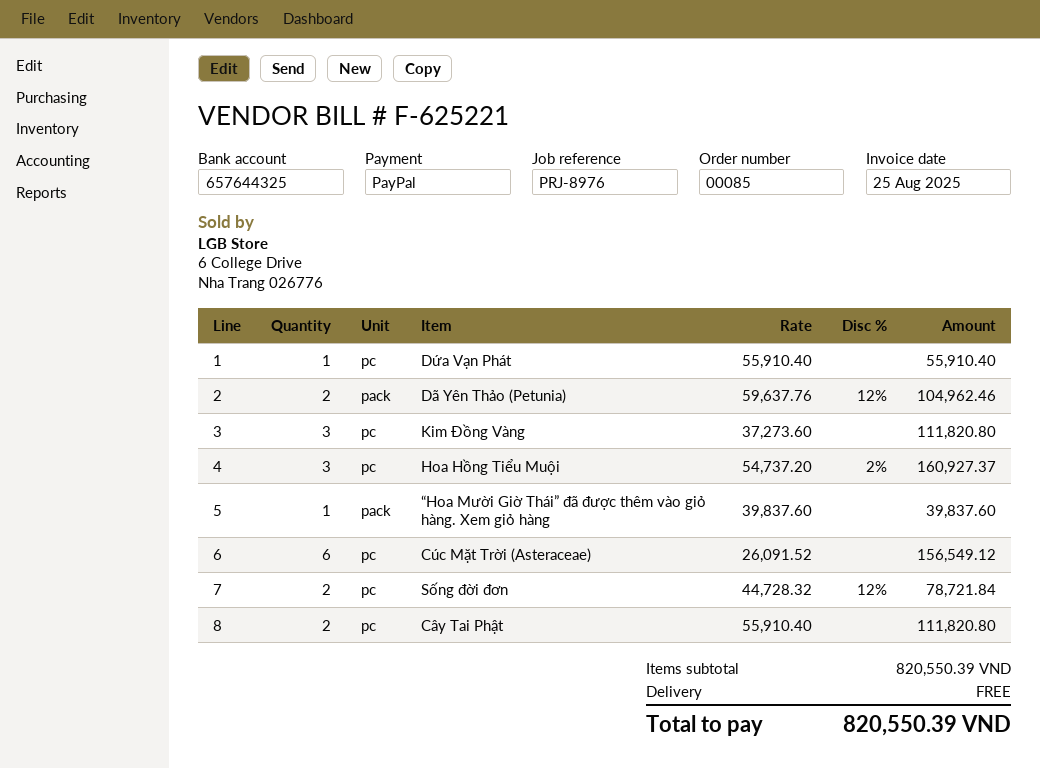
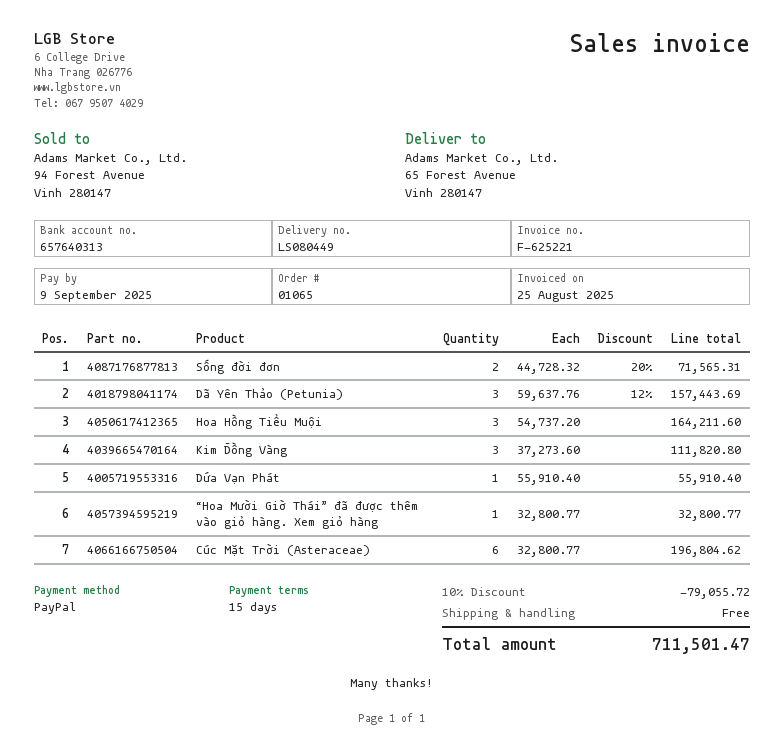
order number: 00085 -> 01065
bank account: 657644325 -> 657640313
Dã Yên Thảo (Petunia): 2 x 59637.76 - 12% = 104962.46 -> 3 x 59637.76 - 12% = 157443.69
Hoa Hồng Tiểu Muội: 3 x 54737.20 - 2% = 160927.37 -> 3 x 54737.20 = 164211.60
“Hoa Mười Giờ Thái” đã được thêm vào giỏ hàng. Xem giỏ hàng: 1 x 39837.60 = 39837.60 -> 1 x 32800.77 = 32800.77
Cúc Mặt Trời (Asteraceae): 6 x 26091.52 = 156549.12 -> 6 x 32800.77 = 196804.62
Sống đời đơn: 2 x 44728.32 - 12% = 78721.84 -> 2 x 44728.32 - 20% = 71565.31
Cây Tai Phật: 2 x 55910.40 = 111820.80 -> none
discount: none -> 10% = 79055.72
total: 820550.39 -> 711501.47

